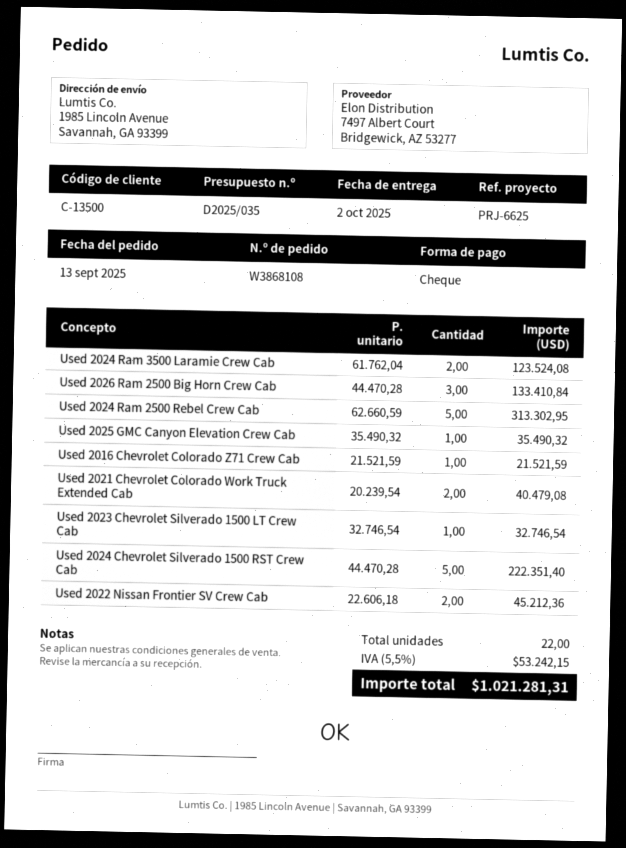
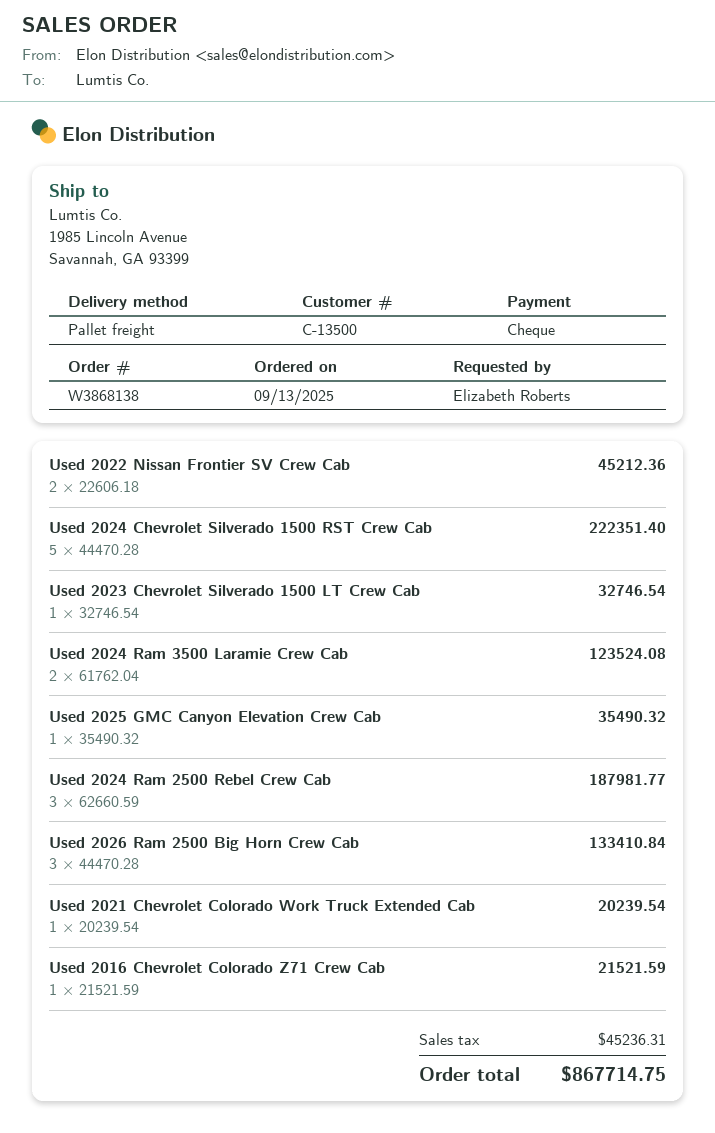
order number: W3868108 -> W3868138
Used 2024 Ram 2500 Rebel Crew Cab: 5 x 62660.59 = 313302.95 -> 3 x 62660.59 = 187981.77
Used 2021 Chevrolet Colorado Work Truck Extended Cab: 2 x 20239.54 = 40479.08 -> 1 x 20239.54 = 20239.54
tax: 53242.15 -> 45236.31
total: 1021281.31 -> 867714.75

